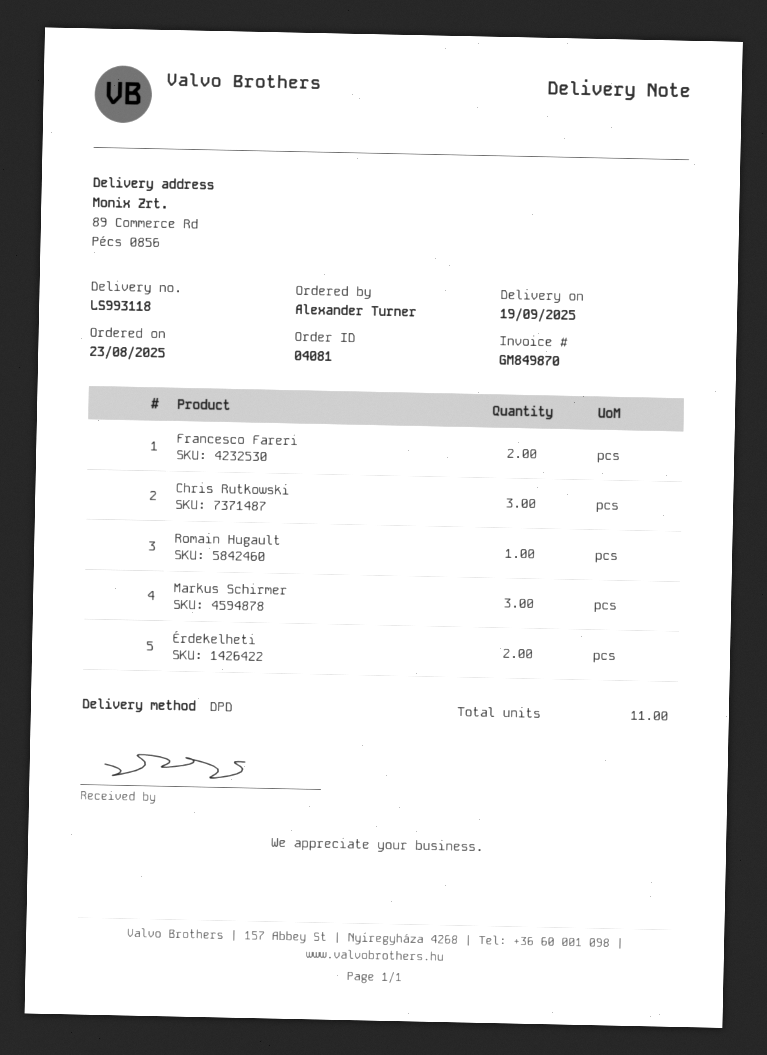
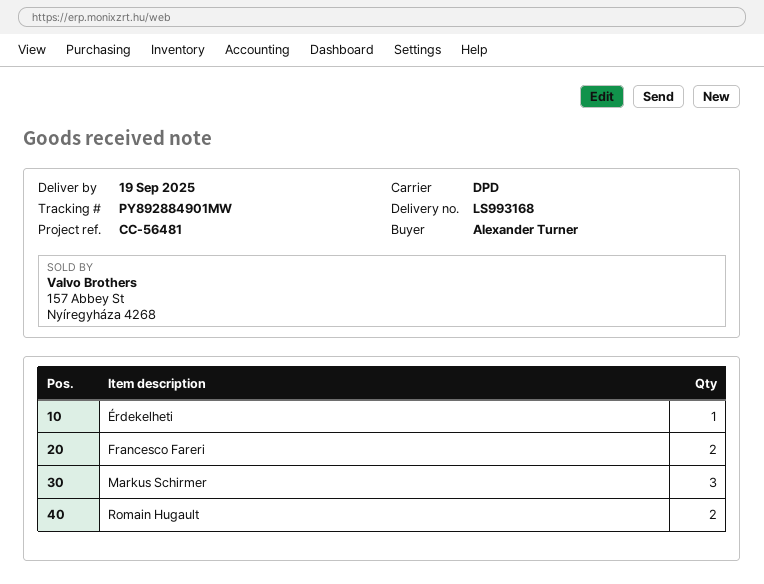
delivery note number: LS993118 -> LS993168
Chris Rutkowski: 3 -> none
Romain Hugault: 1 -> 2
Érdekelheti: 2 -> 1

